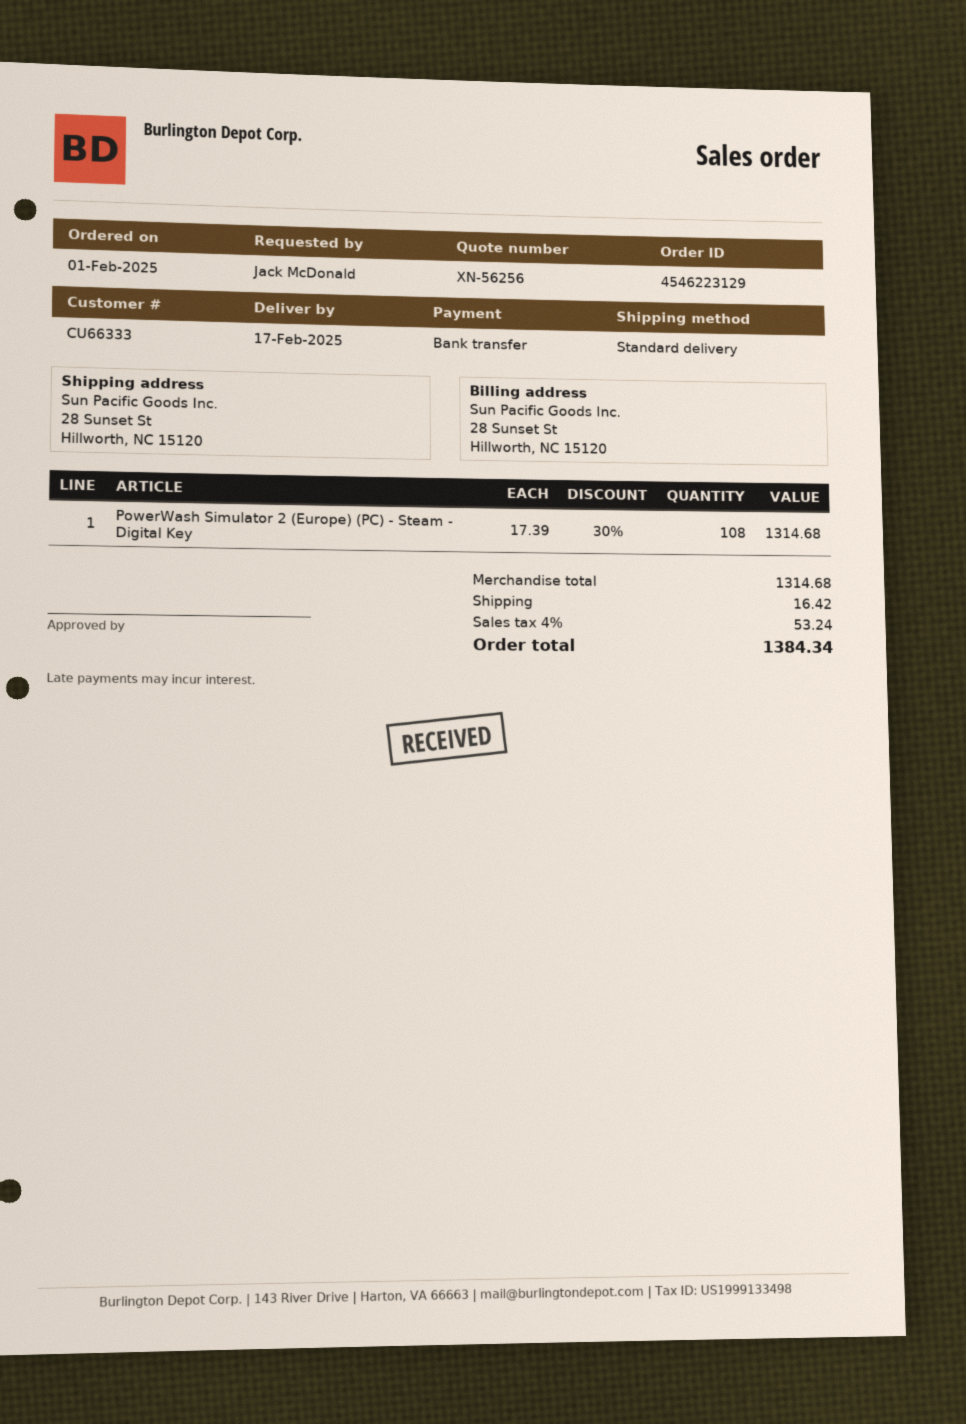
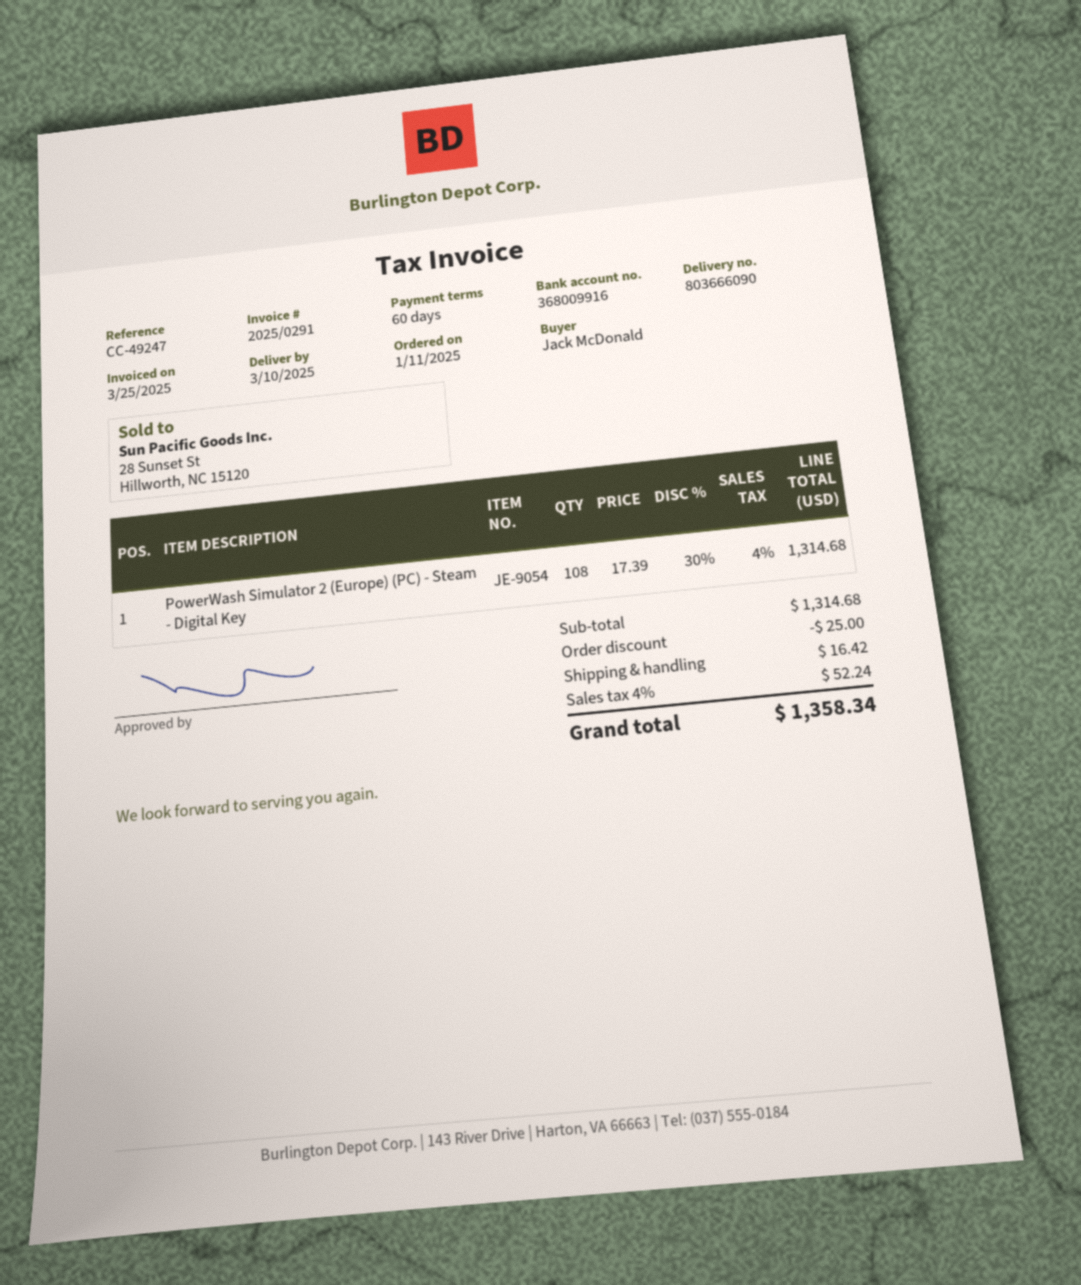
order date: 2025-02-01 -> 2025-01-11
delivery date: 2025-02-17 -> 2025-03-10
discount: none -> 25.00
tax: 4% = 53.24 -> 4% = 52.24
total: 1384.34 -> 1358.34

